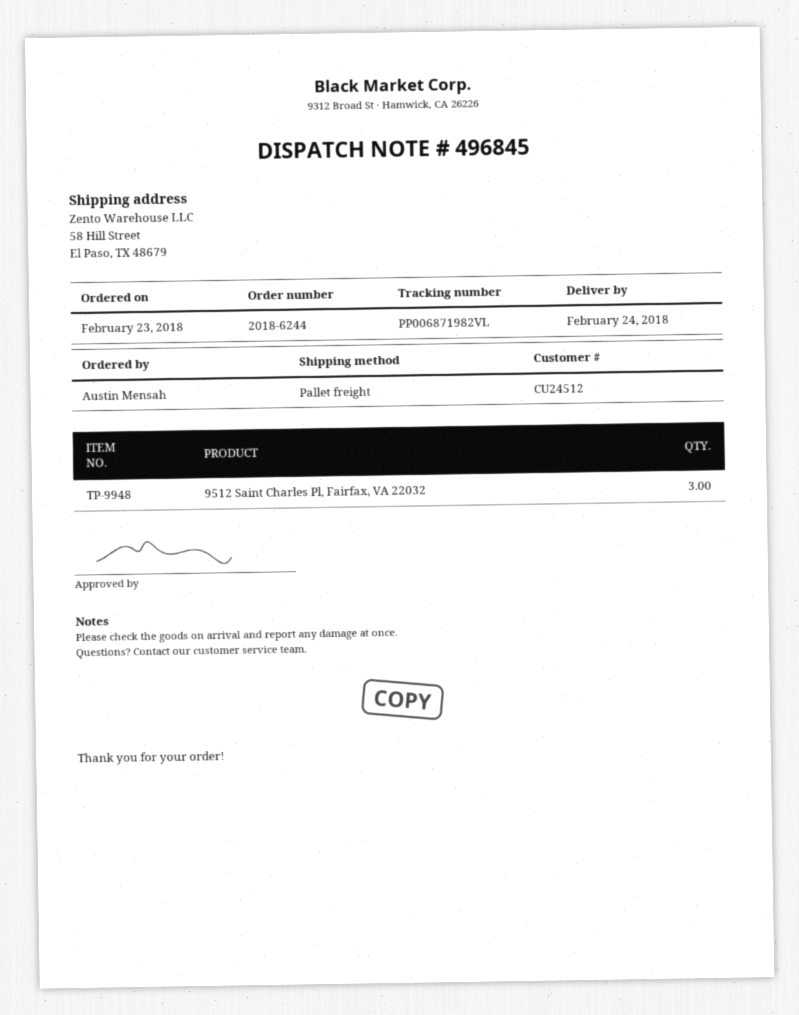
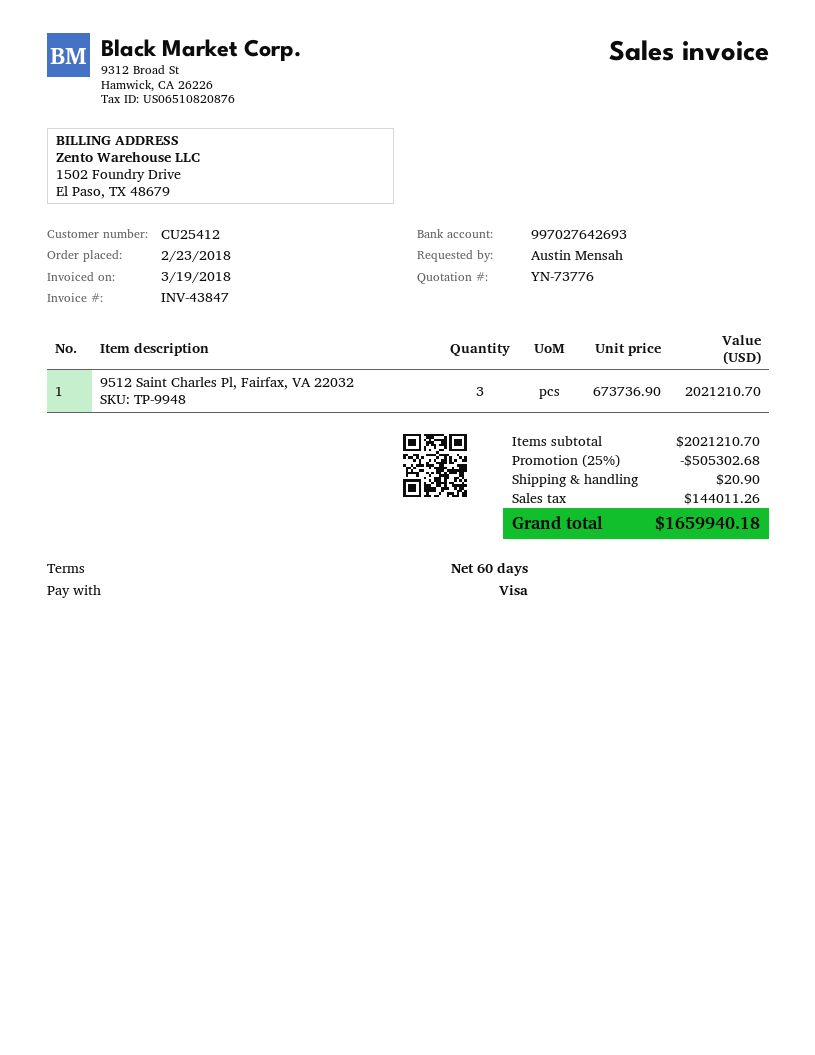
customer number: CU24512 -> CU25412

